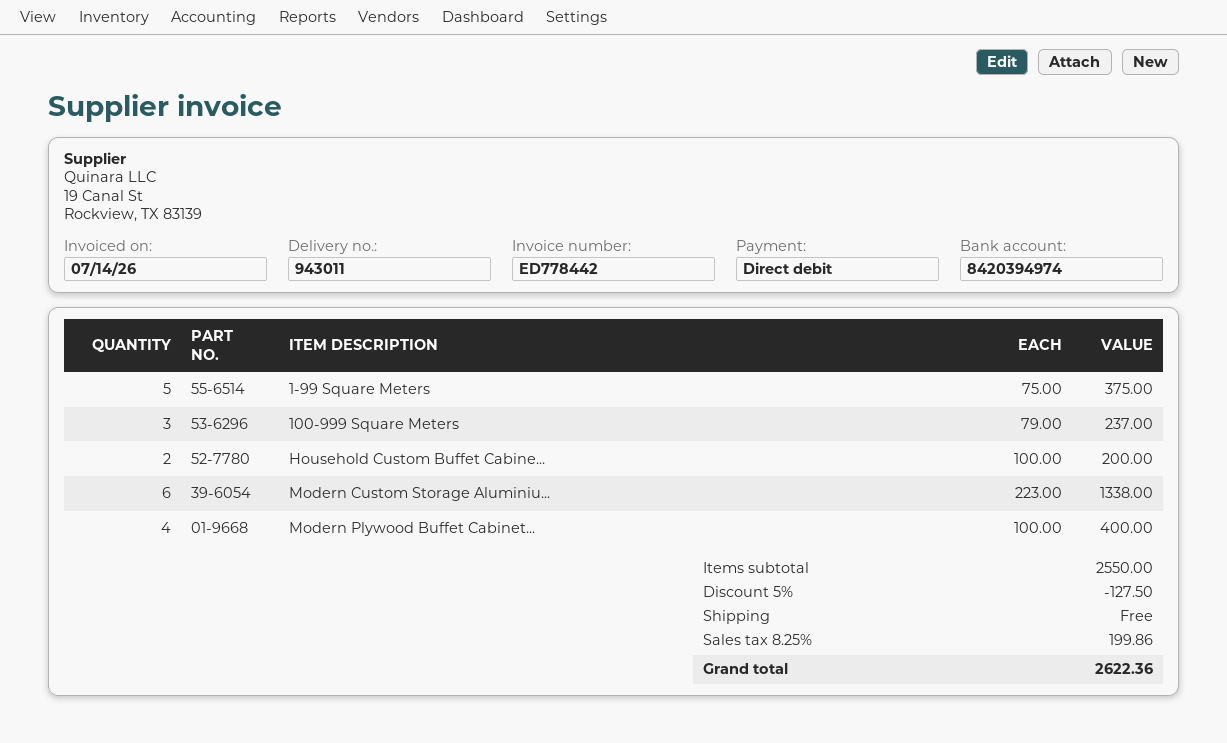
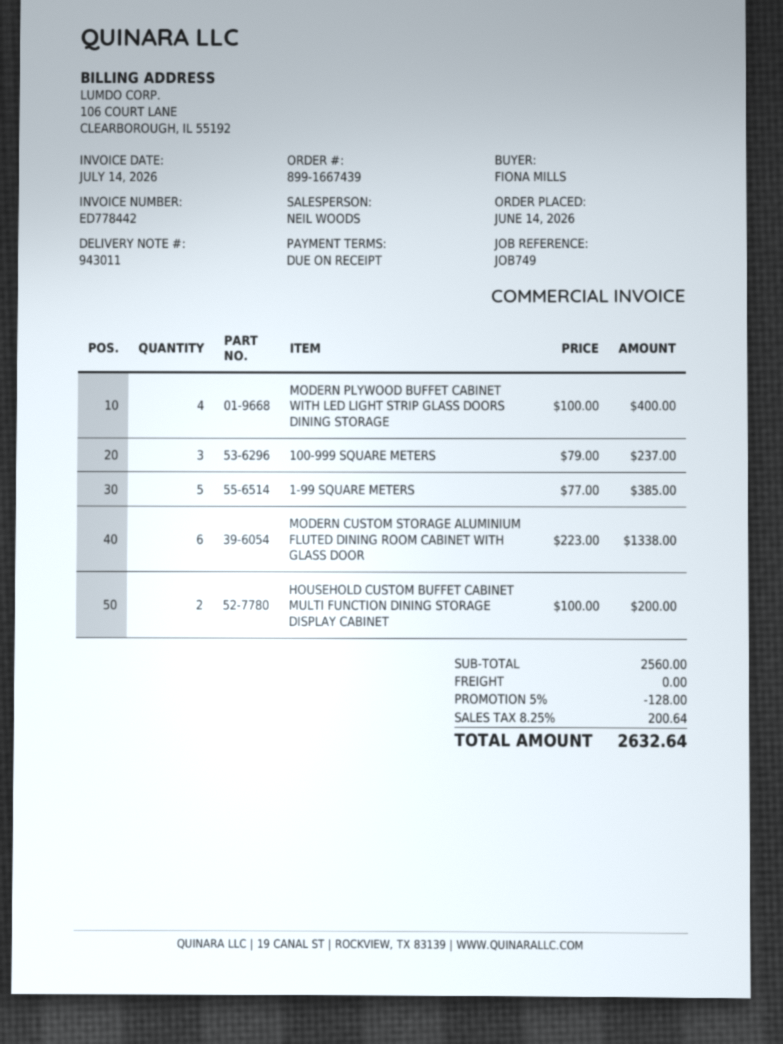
1-99 Square Meters: 5 x 75.00 = 375.00 -> 5 x 77.00 = 385.00
subtotal: 2550.00 -> 2560.00
discount: 5% = 127.50 -> 5% = 128.00
tax: 8.25% = 199.86 -> 8.25% = 200.64
total: 2622.36 -> 2632.64

